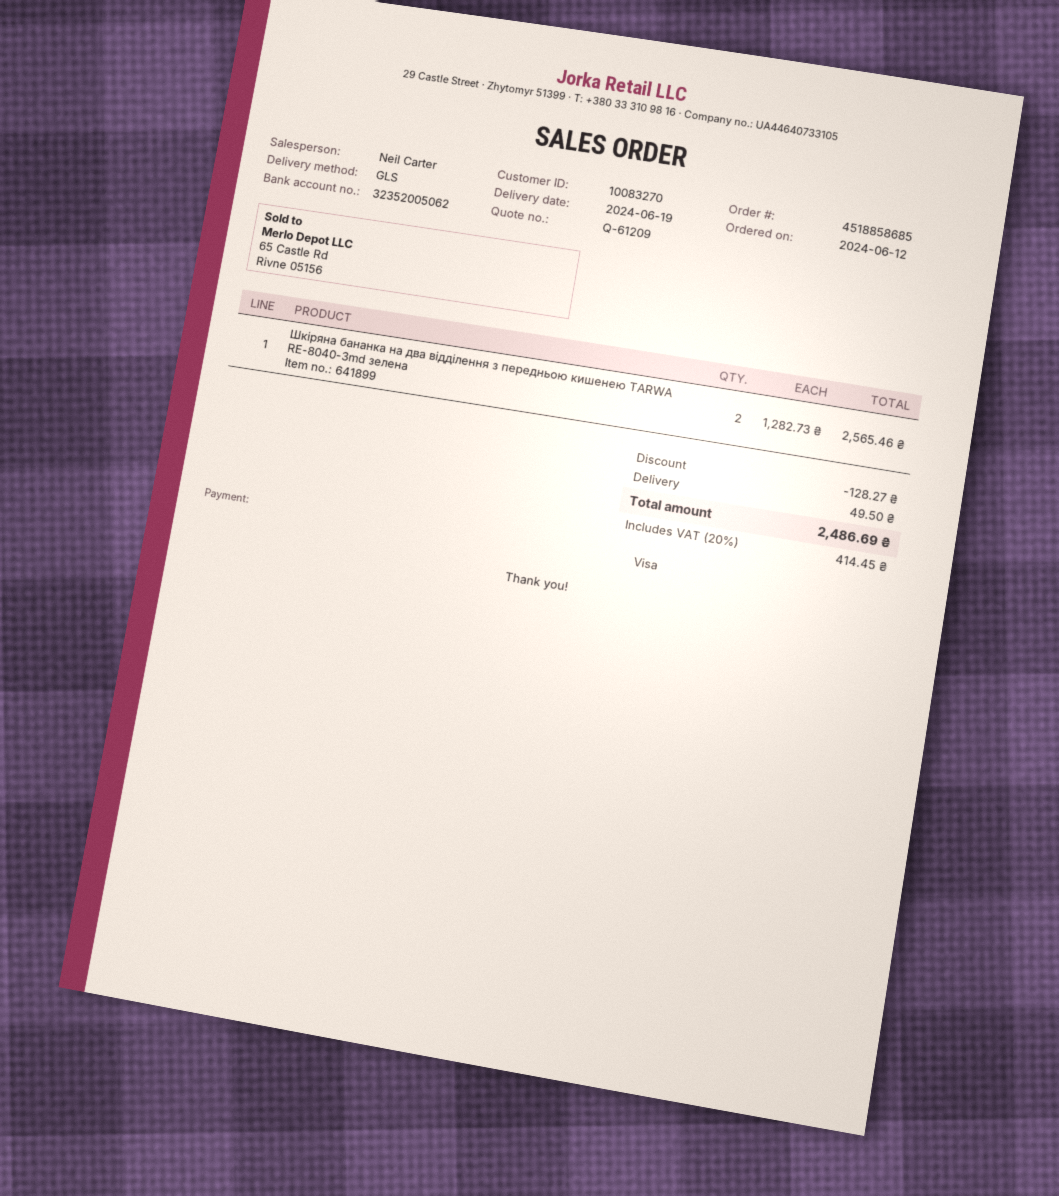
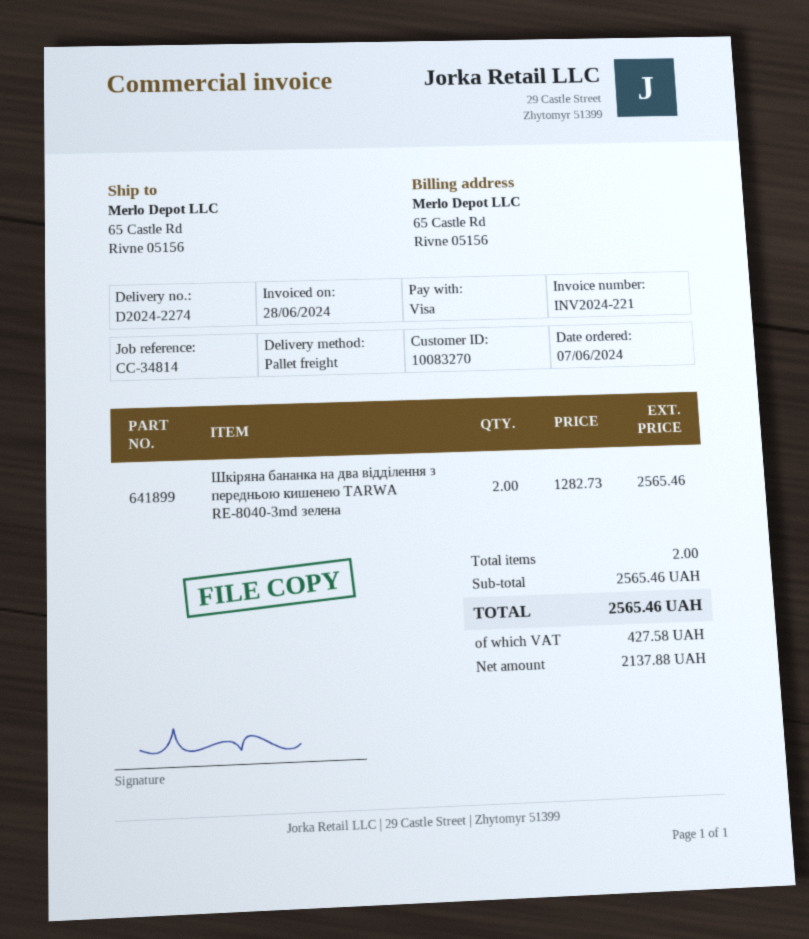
order date: 2024-06-12 -> 2024-06-07
shipping method: GLS -> pallet freight
discount: 128.27 -> none
shipping: 49.50 -> none
tax: 414.45 -> 427.58
total: 2486.69 -> 2565.46

